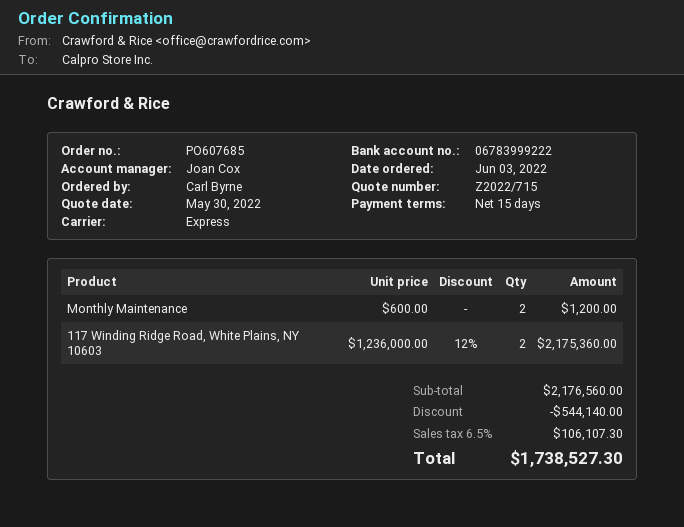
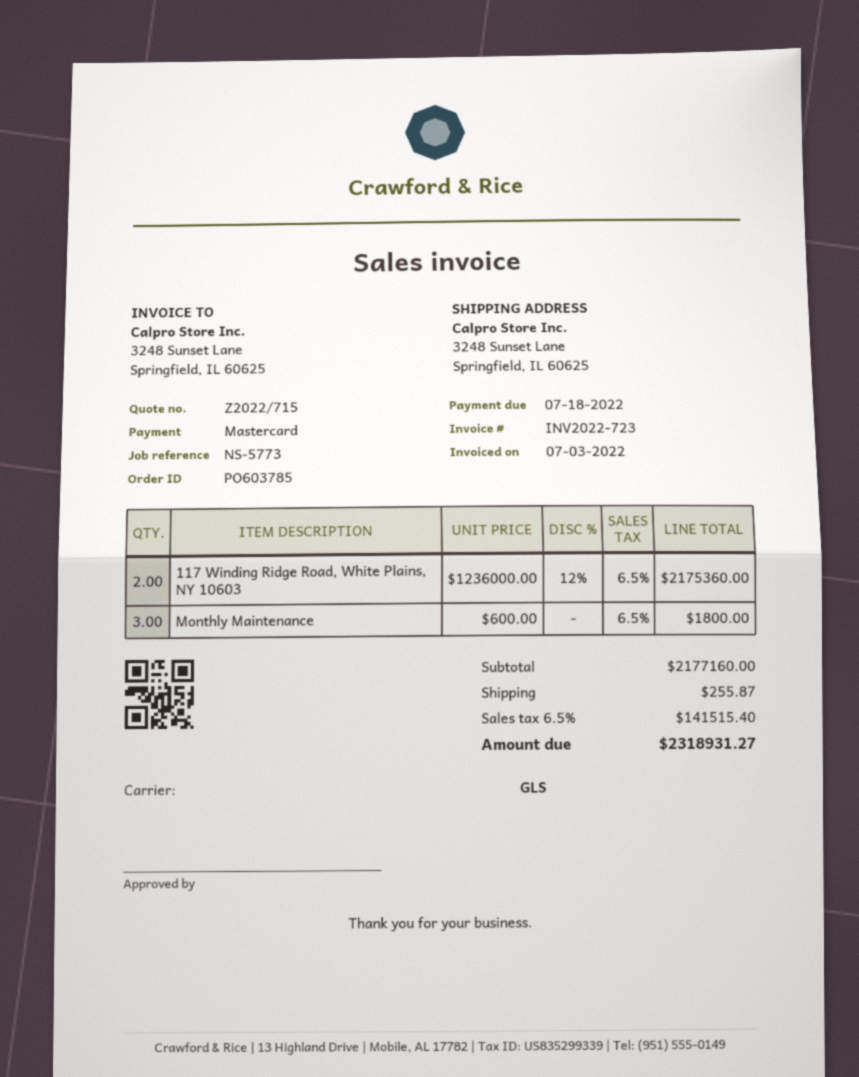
order number: PO607685 -> PO603785
shipping method: express -> GLS
Monthly Maintenance: 2 x 600.00 = 1200.00 -> 3 x 600.00 = 1800.00
subtotal: 2176560.00 -> 2177160.00
discount: 544140.00 -> none
shipping: none -> 255.87
tax: 6.5% = 106107.30 -> 6.5% = 141515.40
total: 1738527.30 -> 2318931.27

